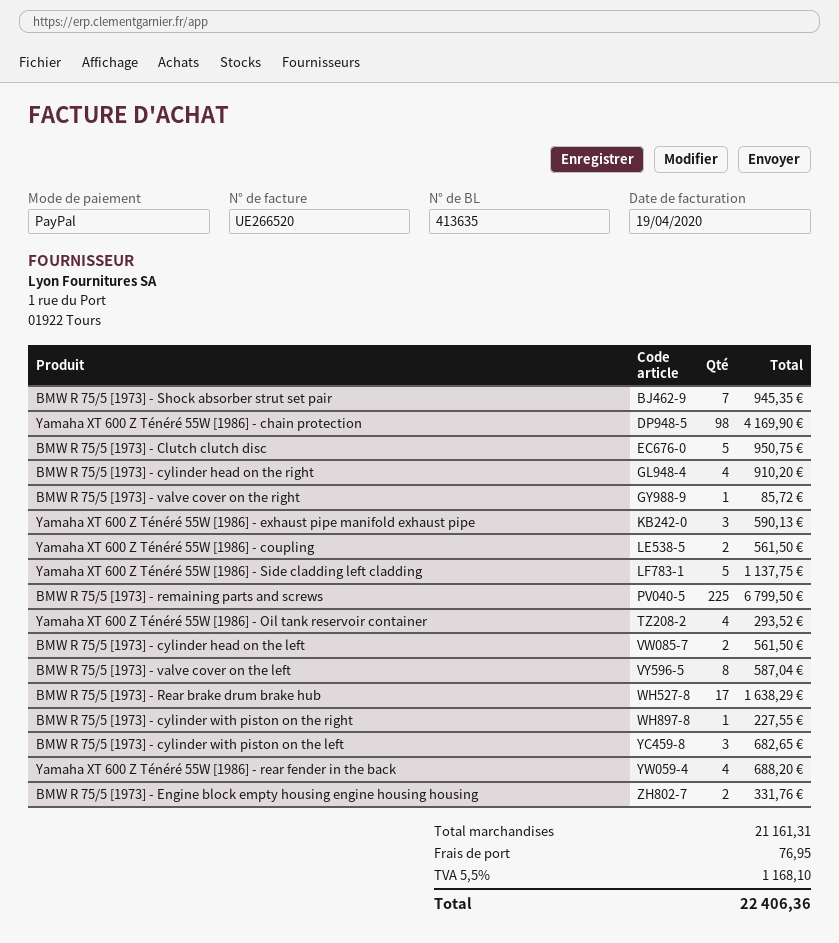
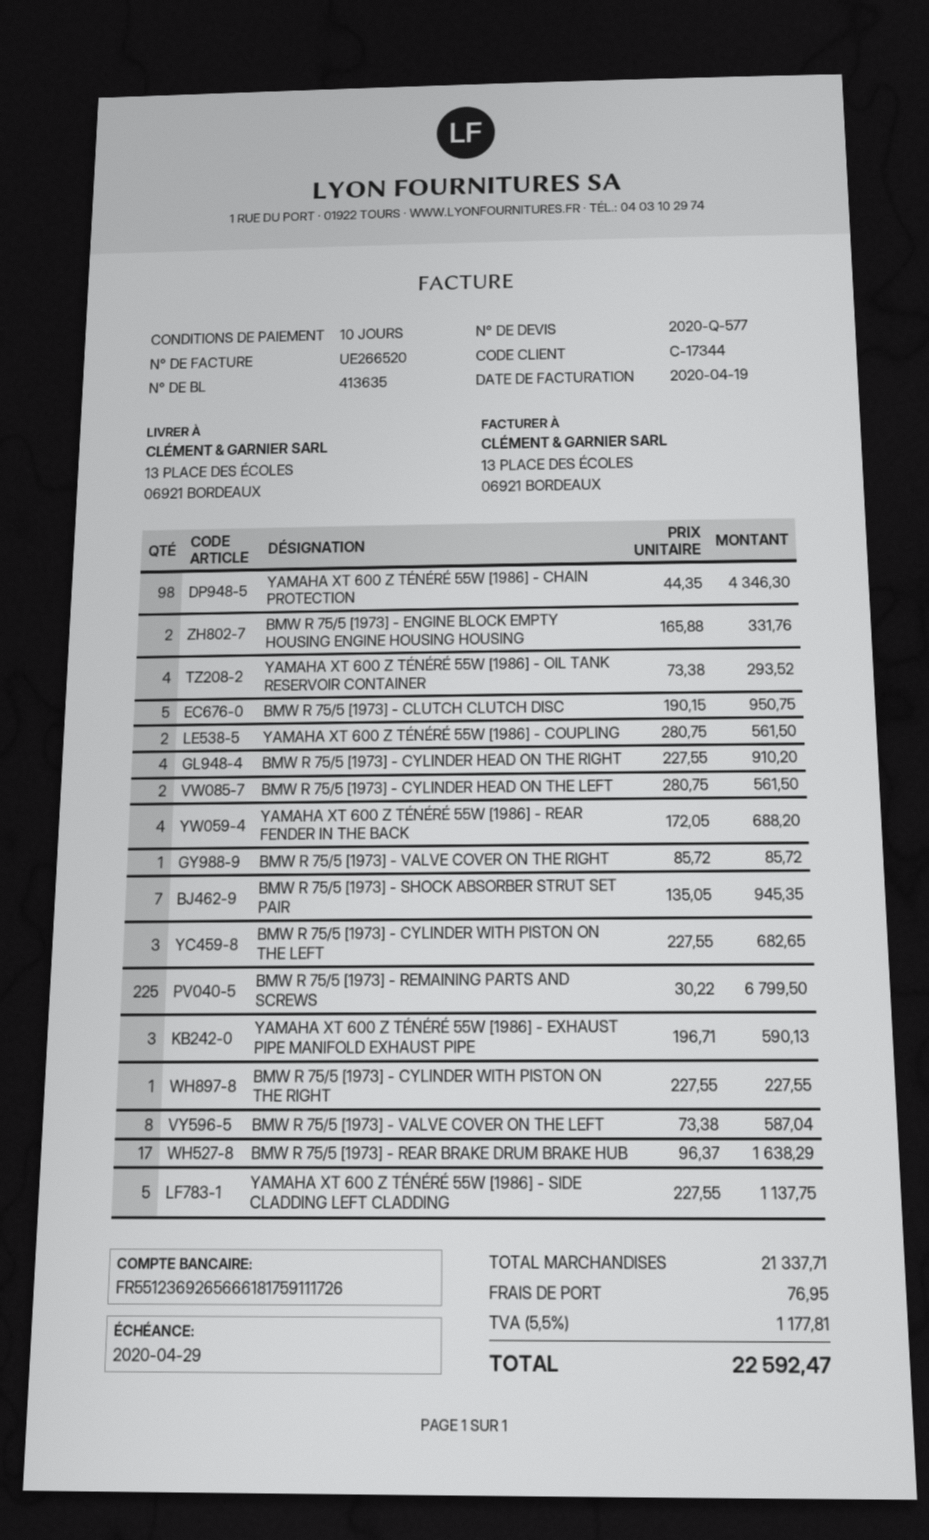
Yamaha XT 600 Z Ténéré 55W [1986] - chain protection: 98 for 4169.90 -> 98 for 4346.30
subtotal: 21161.31 -> 21337.71
tax: 5.5% = 1168.10 -> 5.5% = 1177.81
total: 22406.36 -> 22592.47

